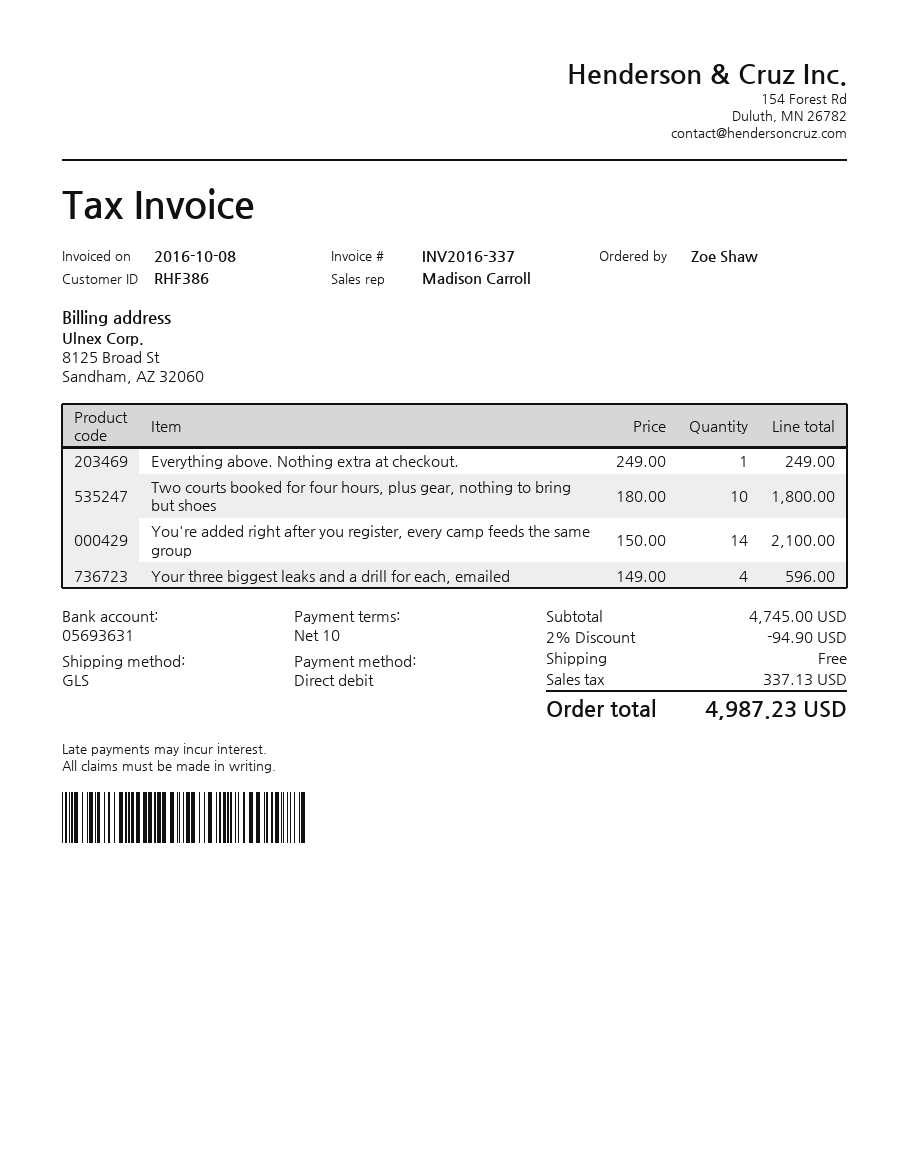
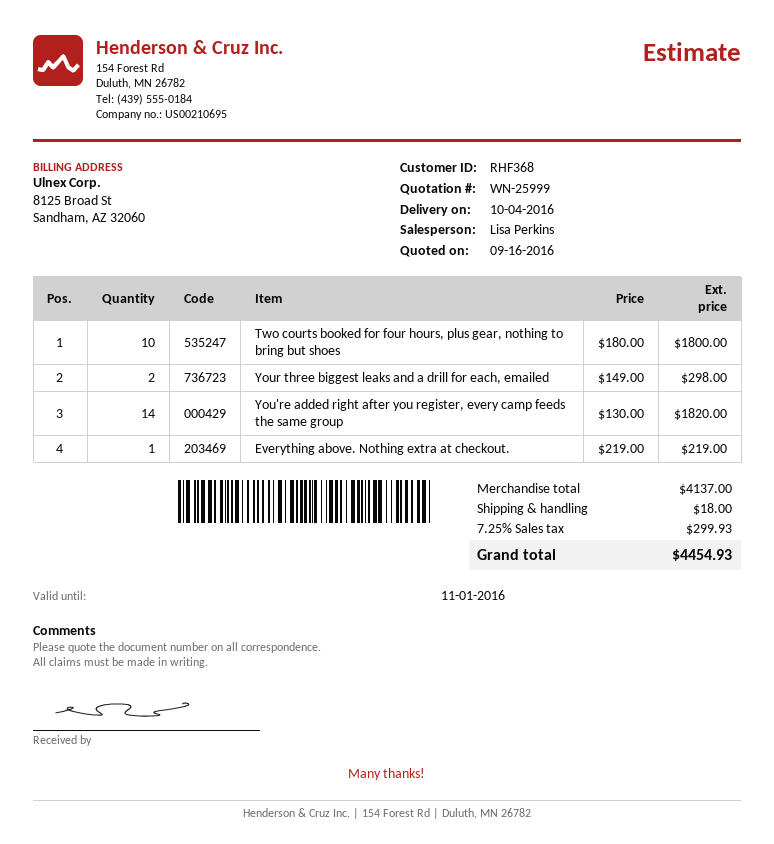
customer number: RHF386 -> RHF368
sales rep: Madison Carroll -> Lisa Perkins
Everything above. Nothing extra at checkout.: 1 x 249.00 = 249.00 -> 1 x 219.00 = 219.00
You're added right after you register, every camp feeds the same group: 14 x 150.00 = 2100.00 -> 14 x 130.00 = 1820.00
Your three biggest leaks and a drill for each, emailed: 4 x 149.00 = 596.00 -> 2 x 149.00 = 298.00
subtotal: 4745.00 -> 4137.00
discount: 2% = 94.90 -> none
shipping: 0.00 -> 18.00
tax: 337.13 -> 299.93
total: 4987.23 -> 4454.93

